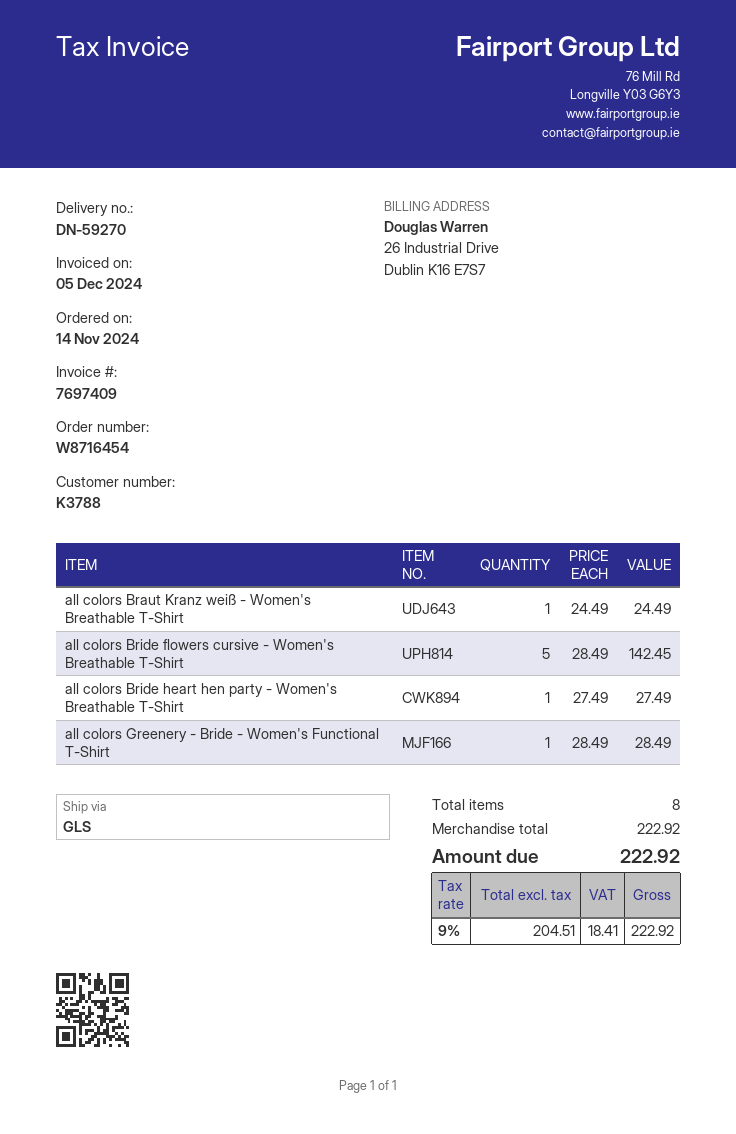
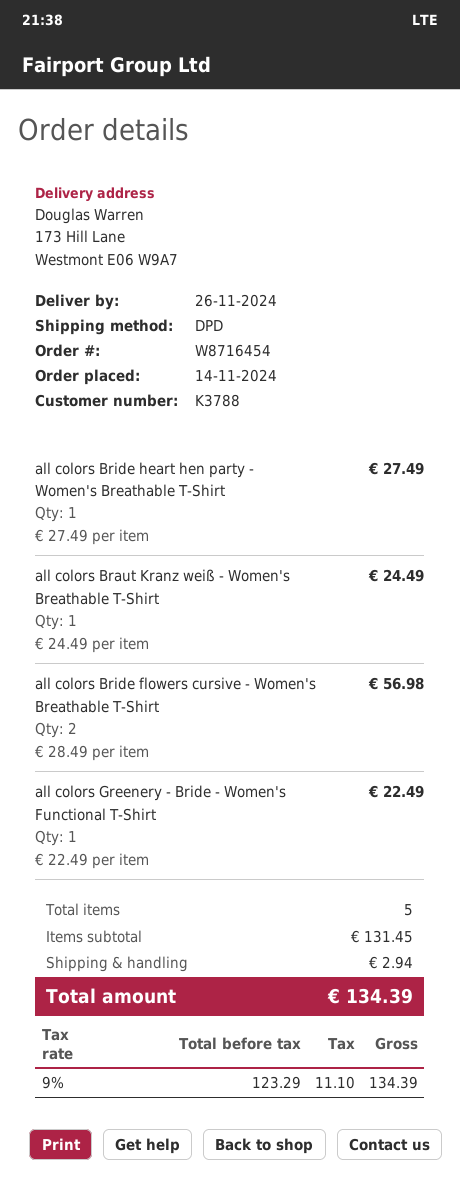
shipping method: GLS -> DPD
all colors Bride flowers cursive - Women's Breathable T-Shirt: 5 x 28.49 = 142.45 -> 2 x 28.49 = 56.98
all colors Greenery - Bride - Women's Functional T-Shirt: 1 x 28.49 = 28.49 -> 1 x 22.49 = 22.49
total quantity: 8 -> 5
subtotal: 222.92 -> 131.45
shipping: none -> 2.94
net: 204.51 -> 123.29
tax: 9% = 18.41 -> 9% = 11.10
total: 222.92 -> 134.39

